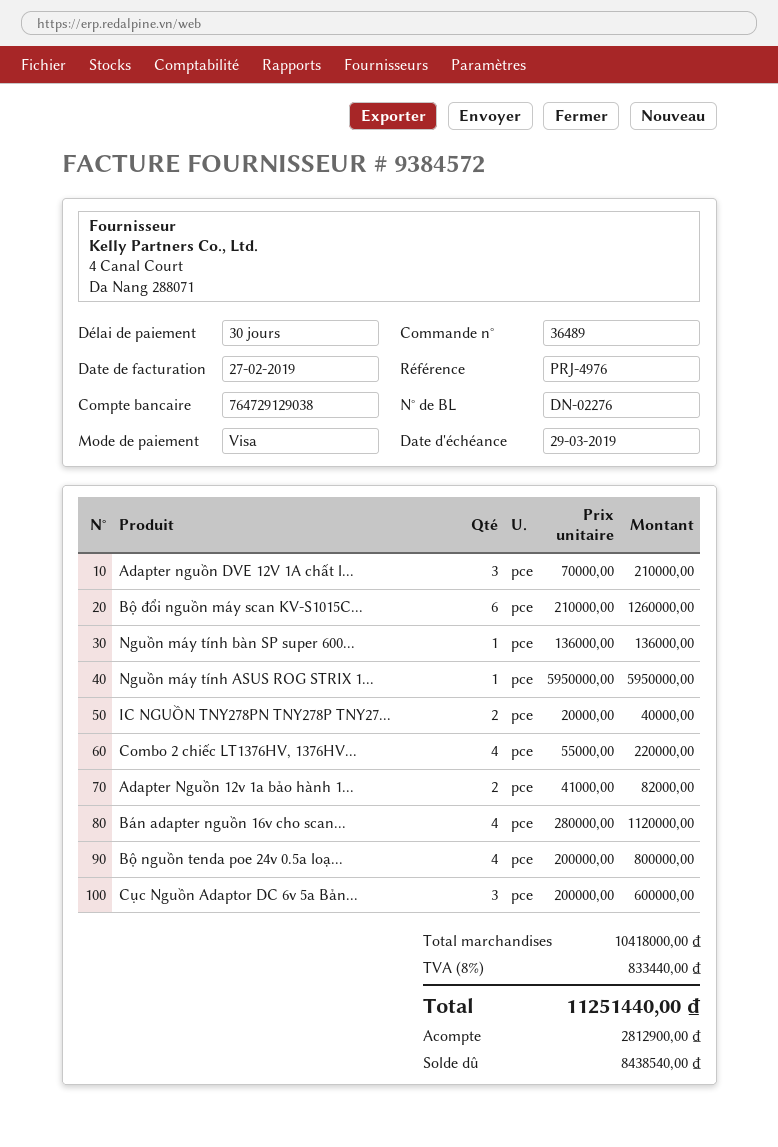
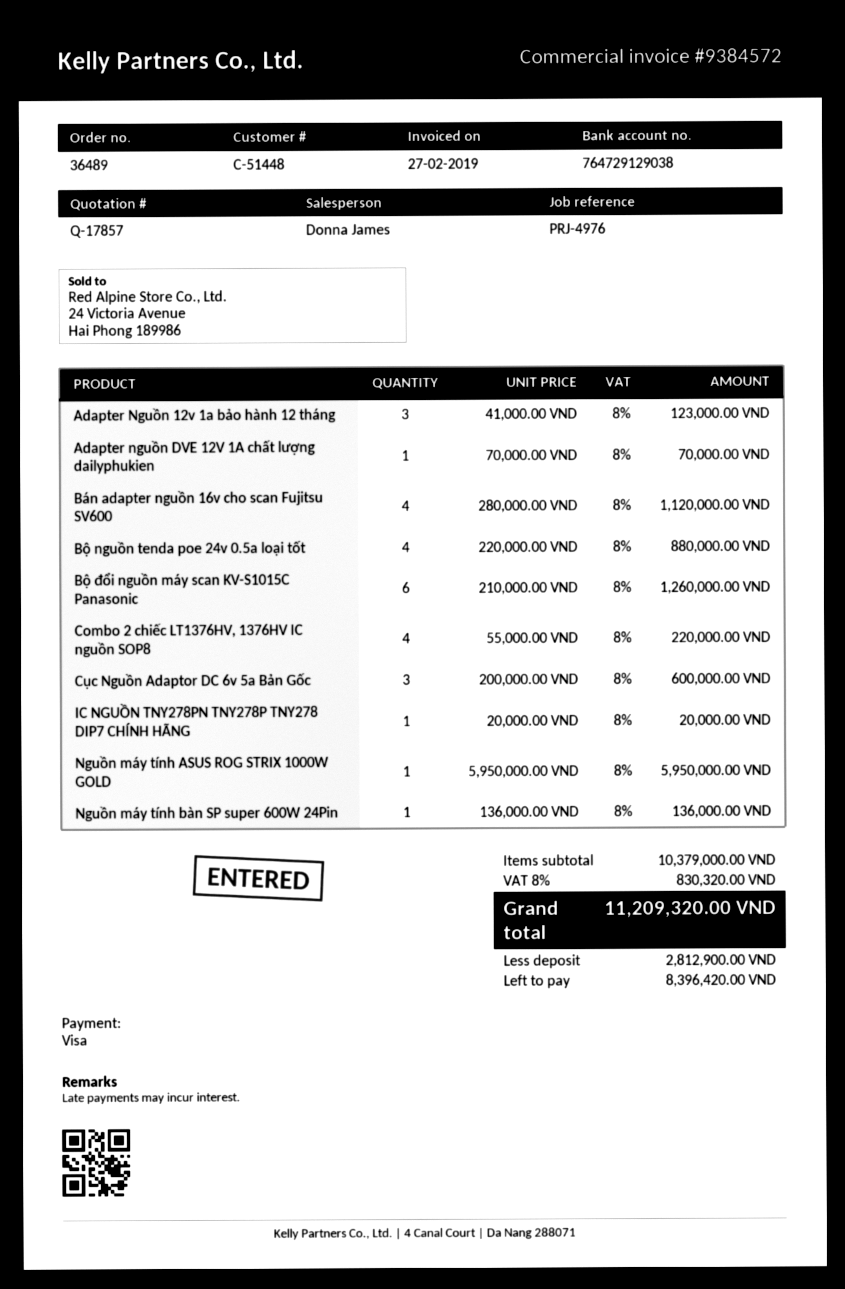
Adapter nguồn DVE 12V 1A chất l...: 3 x 70000.00 = 210000.00 -> 1 x 70000.00 = 70000.00
IC NGUỒN TNY278PN TNY278P TNY27...: 2 x 20000.00 = 40000.00 -> 1 x 20000.00 = 20000.00
Adapter Nguồn 12v 1a bảo hành 1...: 2 x 41000.00 = 82000.00 -> 3 x 41000.00 = 123000.00
Bộ nguồn tenda poe 24v 0.5a loạ...: 4 x 200000.00 = 800000.00 -> 4 x 220000.00 = 880000.00
subtotal: 10418000.00 -> 10379000.00
tax: 8% = 833440.00 -> 8% = 830320.00
total: 11251440.00 -> 11209320.00
balance: 8438540.00 -> 8396420.00

